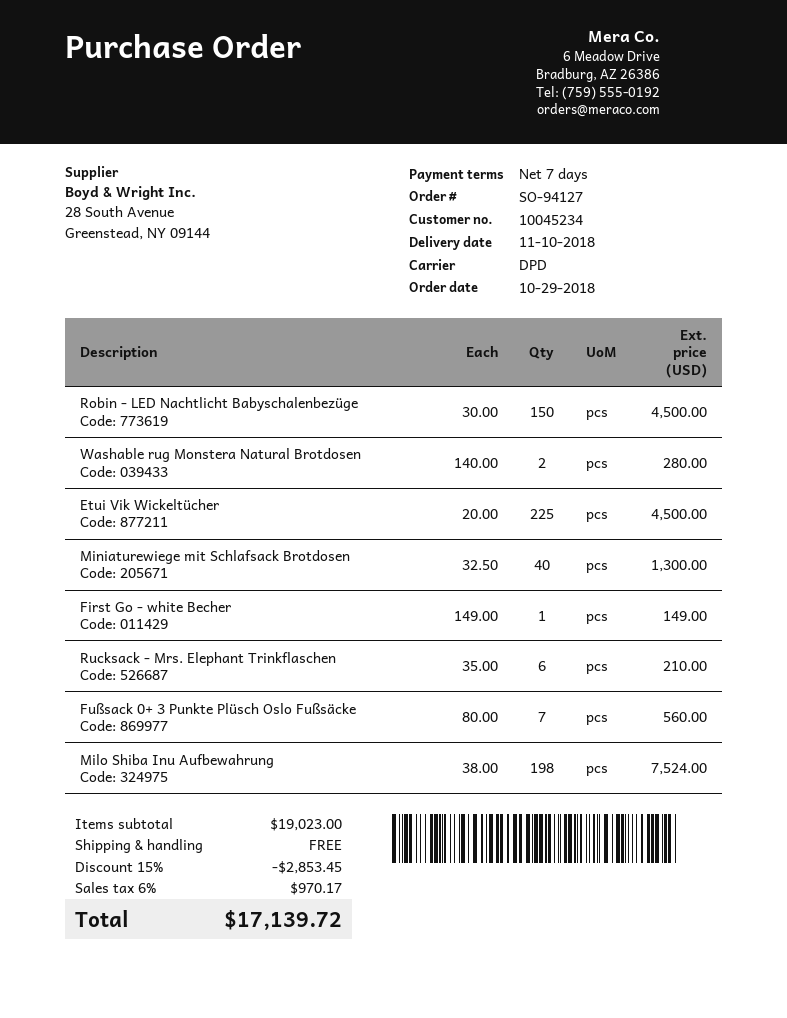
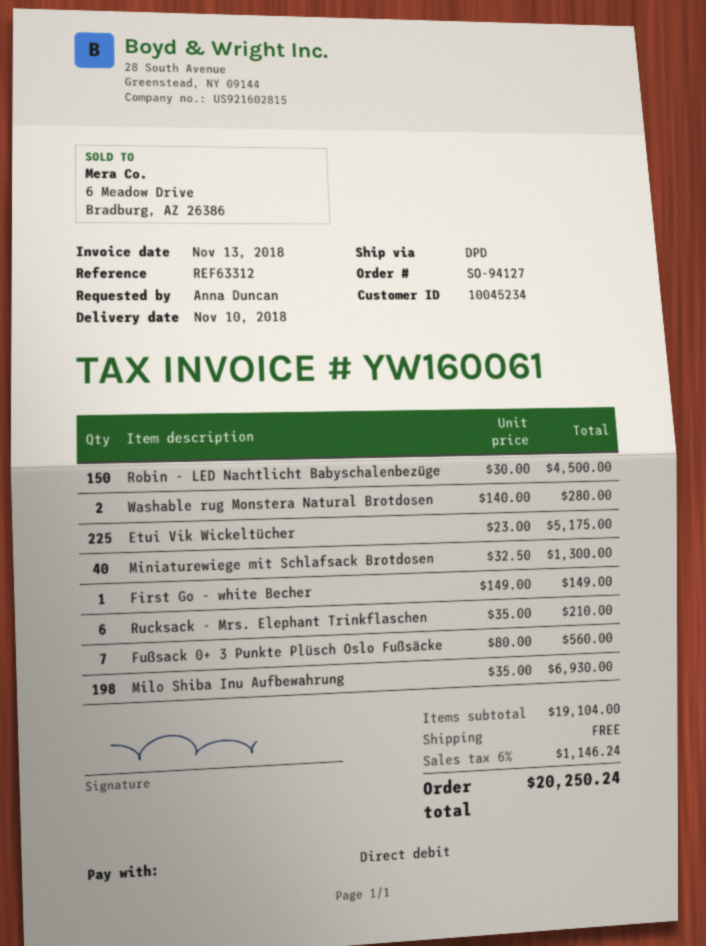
Etui Vik Wickeltücher: 225 x 20.00 = 4500.00 -> 225 x 23.00 = 5175.00
Milo Shiba Inu Aufbewahrung: 198 x 38.00 = 7524.00 -> 198 x 35.00 = 6930.00
subtotal: 19023.00 -> 19104.00
discount: 15% = 2853.45 -> none
tax: 6% = 970.17 -> 6% = 1146.24
total: 17139.72 -> 20250.24

